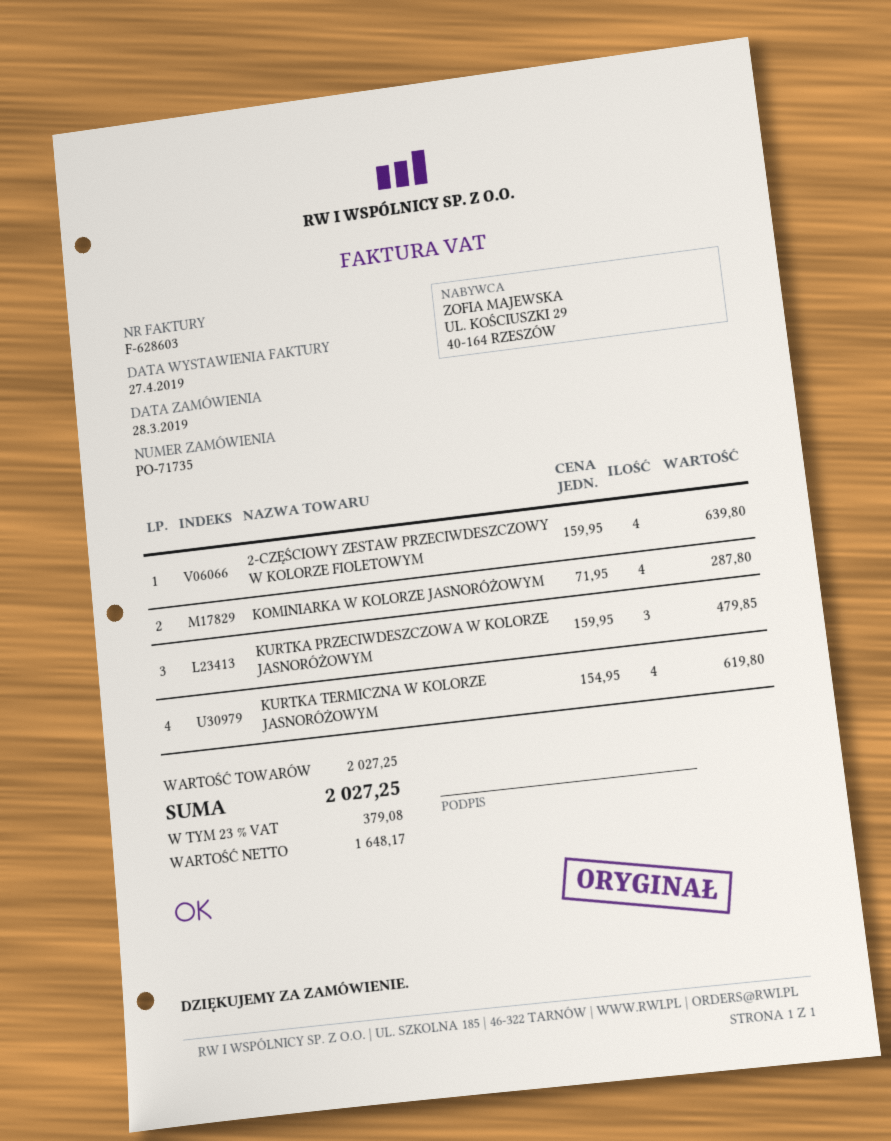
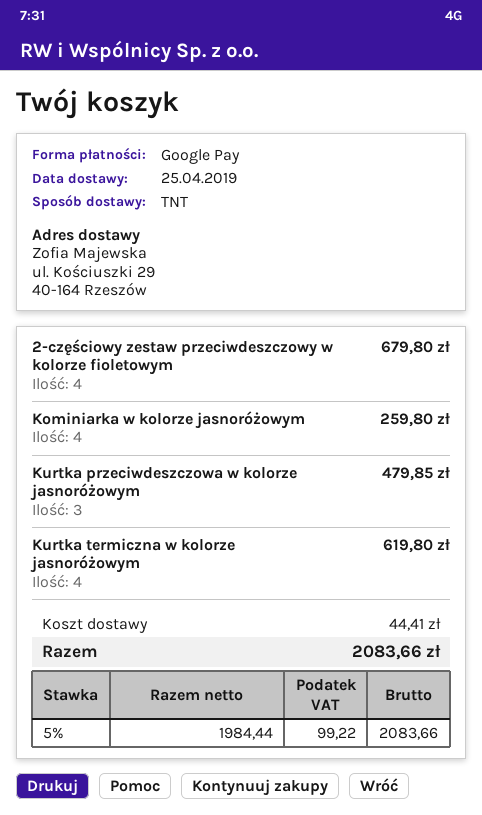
2-CZĘŚCIOWY ZESTAW PRZECIWDESZCZOWY W KOLORZE FIOLETOWYM: 4 for 639.80 -> 4 for 679.80
KOMINIARKA W KOLORZE JASNORÓŻOWYM: 4 for 287.80 -> 4 for 259.80
shipping: none -> 44.41
net: 1648.17 -> 1984.44
tax: 23% = 379.08 -> 5% = 99.22
total: 2027.25 -> 2083.66

